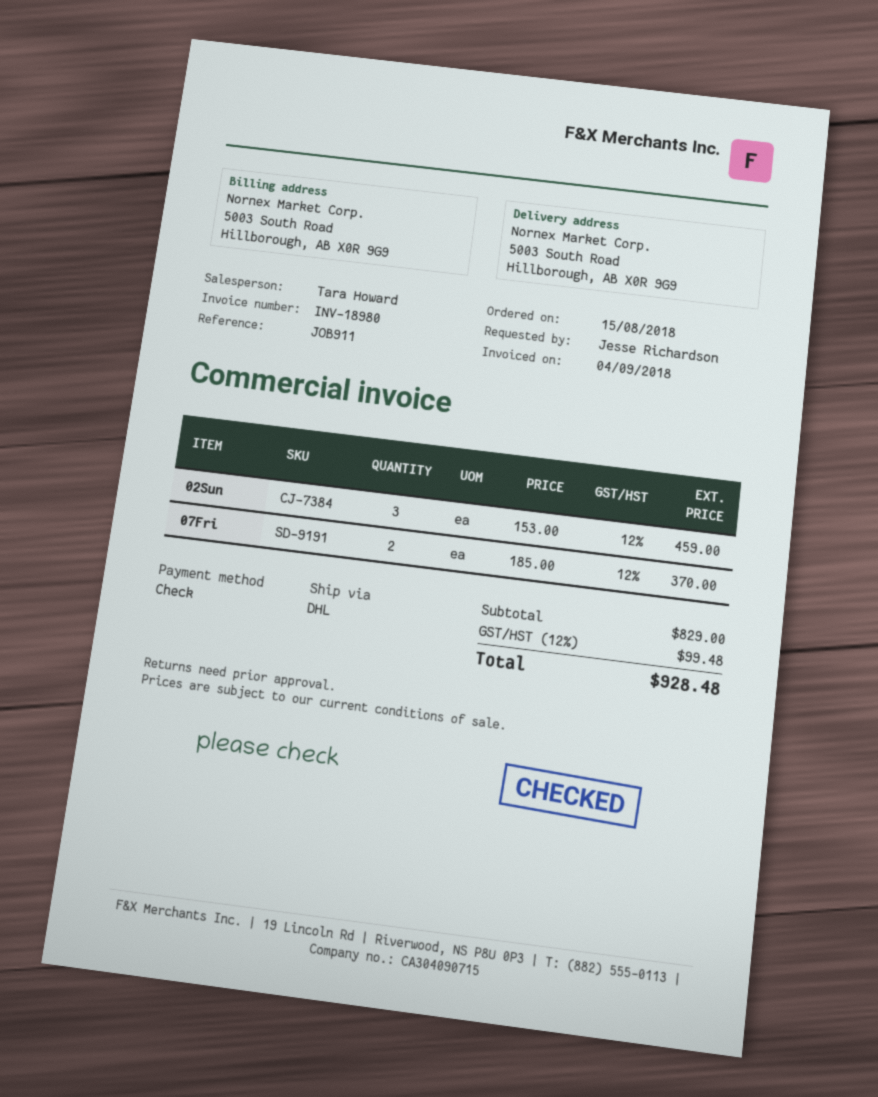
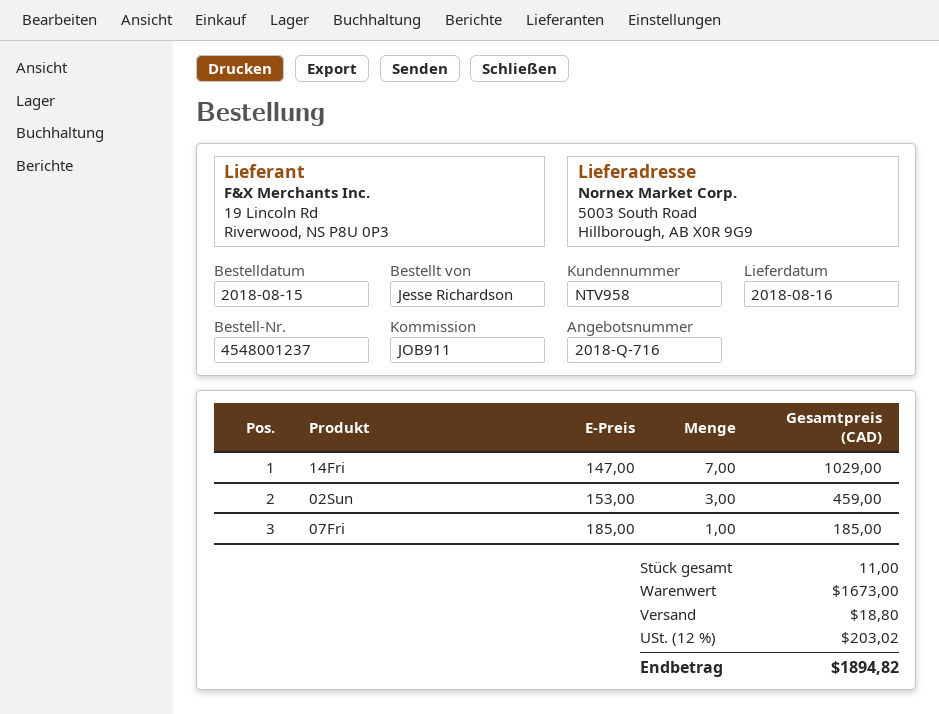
07Fri: 2 x 185.00 = 370.00 -> 1 x 185.00 = 185.00
14Fri: none -> 7 x 147.00 = 1029.00
subtotal: 829.00 -> 1673.00
shipping: none -> 18.80
tax: 12% = 99.48 -> 12% = 203.02
total: 928.48 -> 1894.82

